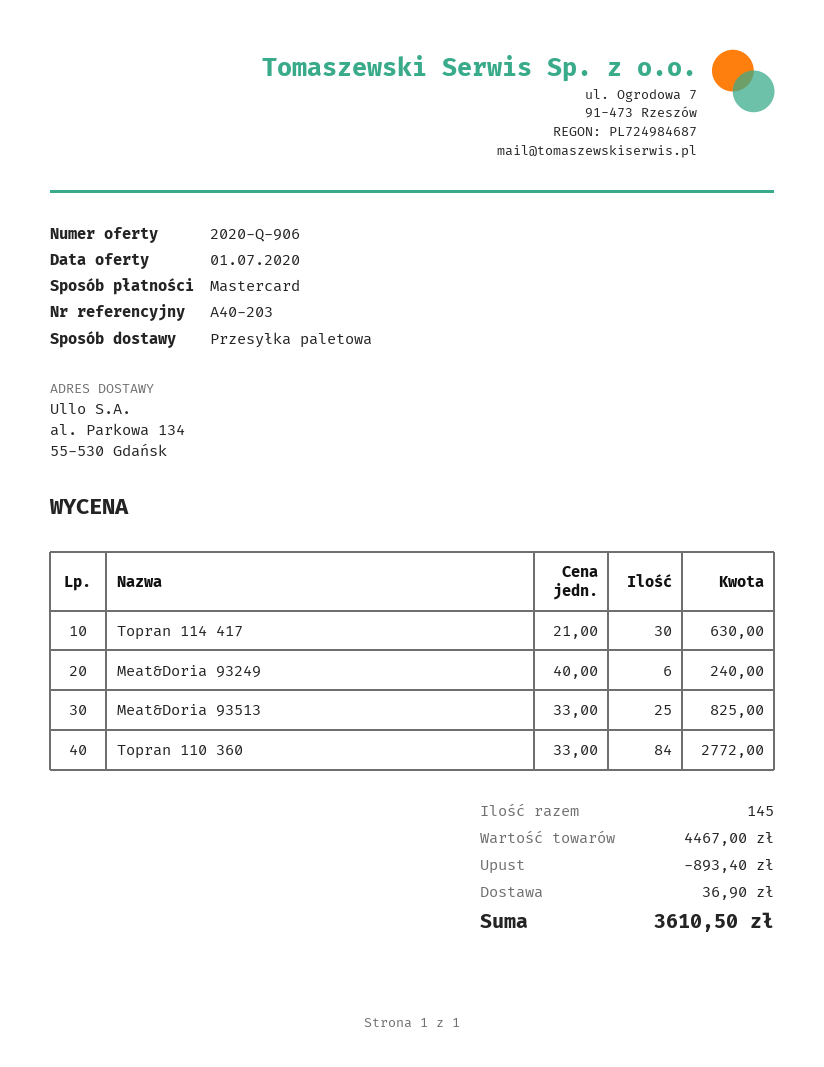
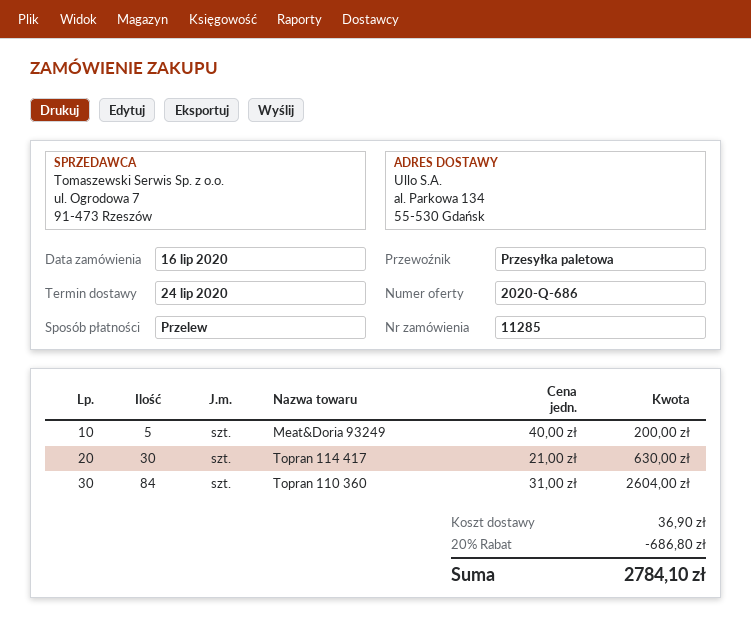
quote number: 2020-Q-906 -> 2020-Q-686
payment method: Mastercard -> bank transfer
Meat&Doria 93249: 6 x 40.00 = 240.00 -> 5 x 40.00 = 200.00
Meat&Doria 93513: 25 x 33.00 = 825.00 -> none
Topran 110 360: 84 x 33.00 = 2772.00 -> 84 x 31.00 = 2604.00
discount: 893.40 -> 686.80
total: 3610.50 -> 2784.10

